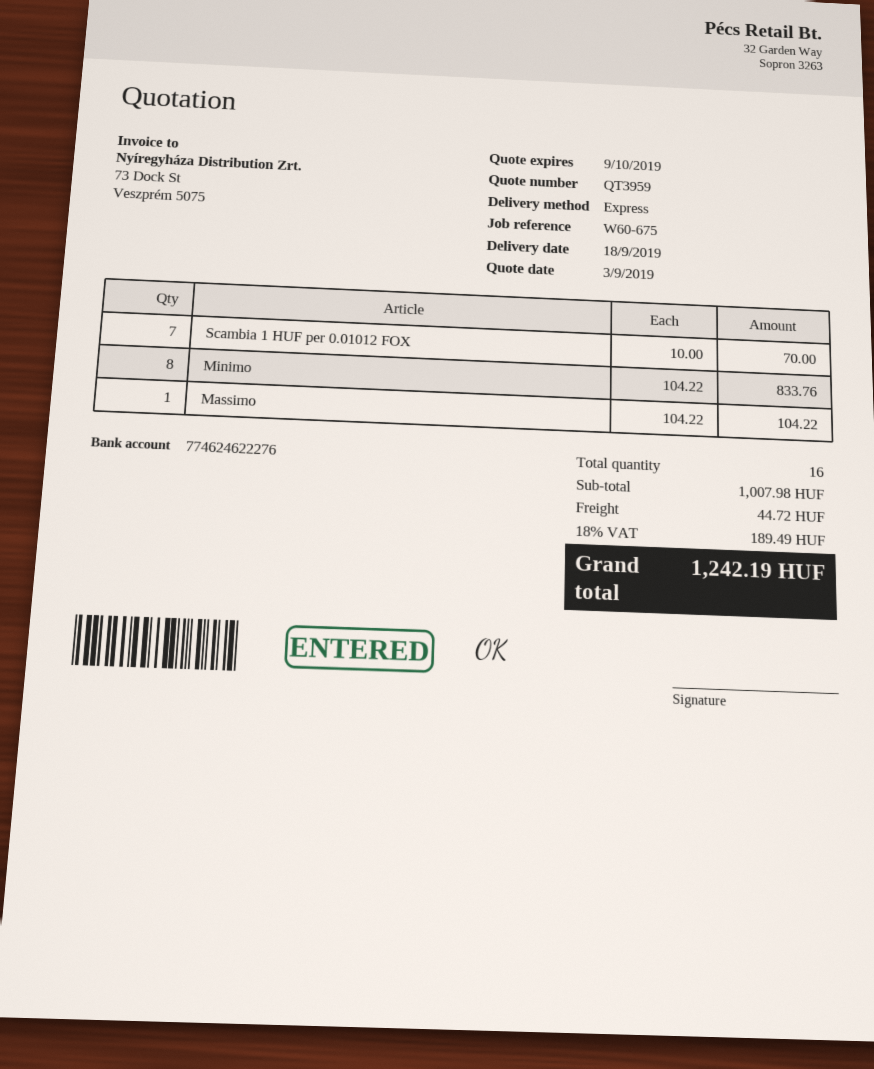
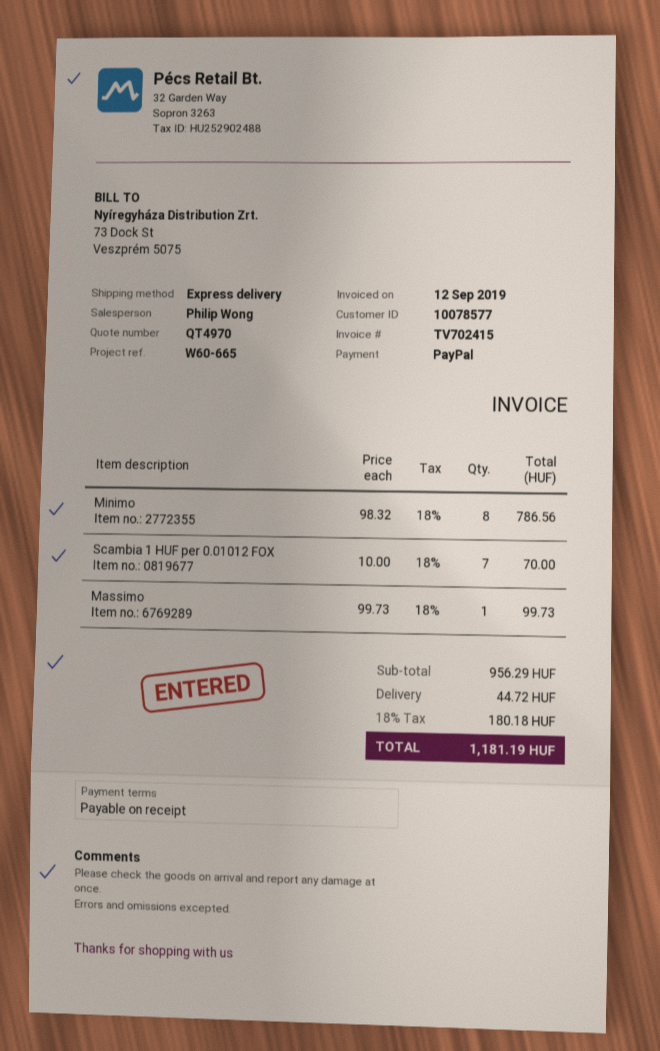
quote number: QT3959 -> QT4970
reference: W60-675 -> W60-665
Minimo: 8 x 104.22 = 833.76 -> 8 x 98.32 = 786.56
Massimo: 1 x 104.22 = 104.22 -> 1 x 99.73 = 99.73
subtotal: 1007.98 -> 956.29
tax: 18% = 189.49 -> 18% = 180.18
total: 1242.19 -> 1181.19

